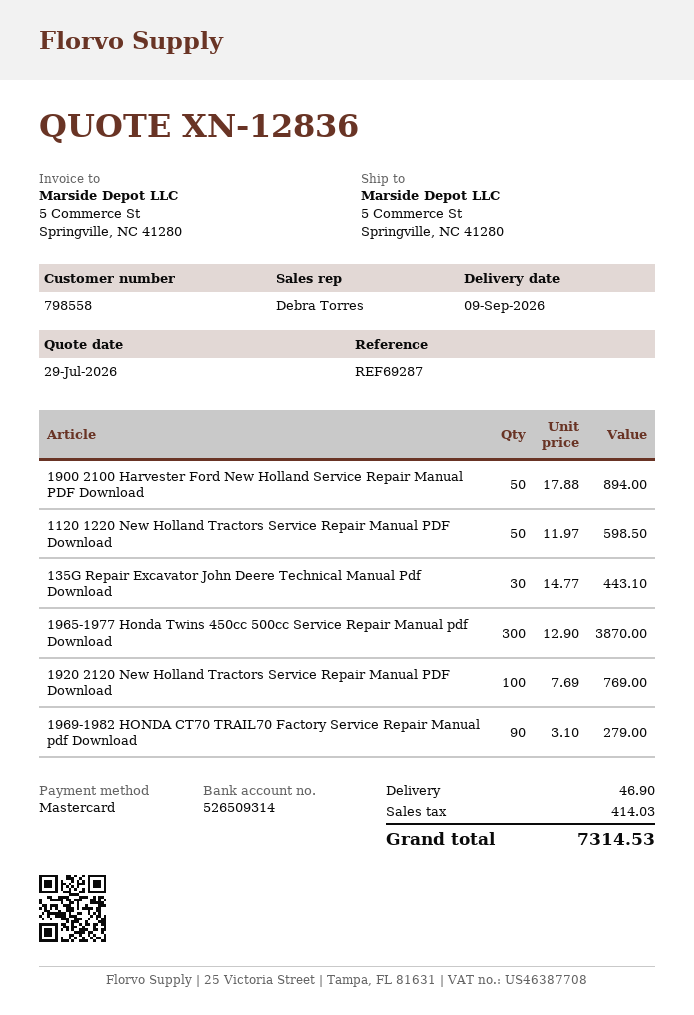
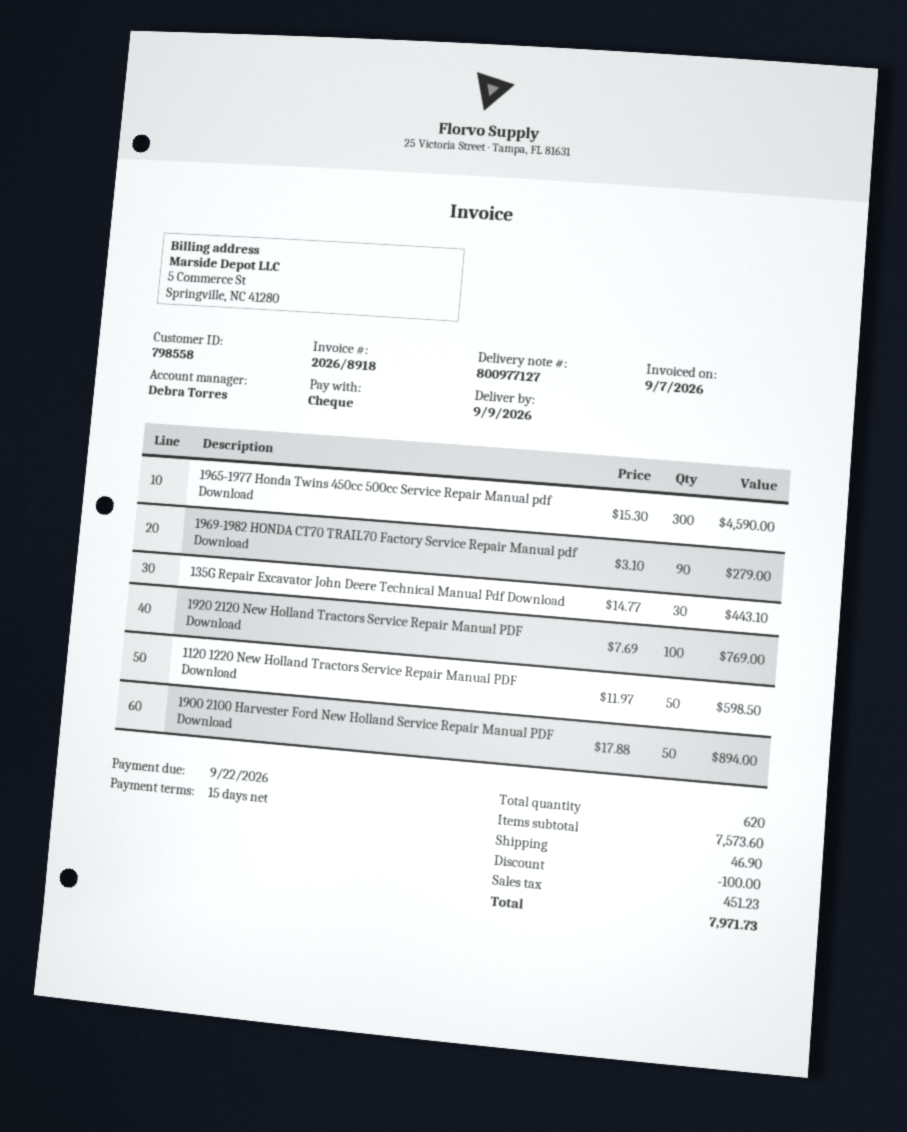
payment method: Mastercard -> cheque
1965-1977 Honda Twins 450cc 500cc Service Repair Manual pdf Download: 300 x 12.90 = 3870.00 -> 300 x 15.30 = 4590.00
discount: none -> 100.00
tax: 414.03 -> 451.23
total: 7314.53 -> 7971.73

